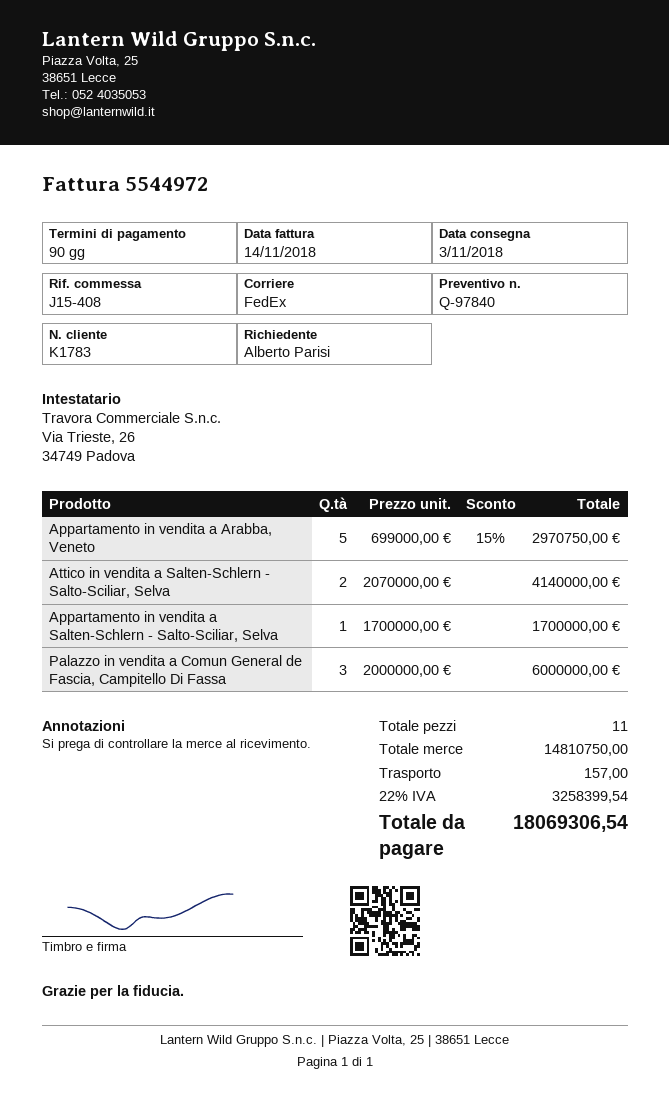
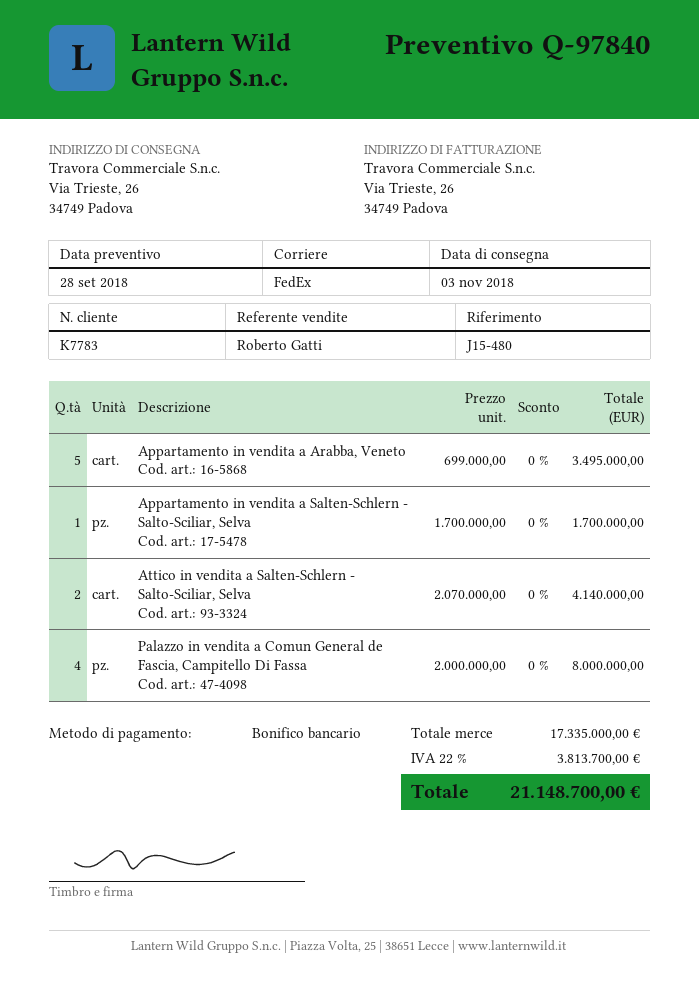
customer number: K1783 -> K7783
reference: J15-408 -> J15-480
Appartamento in vendita a Arabba, Veneto: 5 x 699000.00 - 15% = 2970750.00 -> 5 x 699000.00 = 3495000.00
Palazzo in vendita a Comun General de Fascia, Campitello Di Fassa: 3 x 2000000.00 = 6000000.00 -> 4 x 2000000.00 = 8000000.00
subtotal: 14810750.00 -> 17335000.00
shipping: 157.00 -> none
tax: 22% = 3258399.54 -> 22% = 3813700.00
total: 18069306.54 -> 21148700.00

